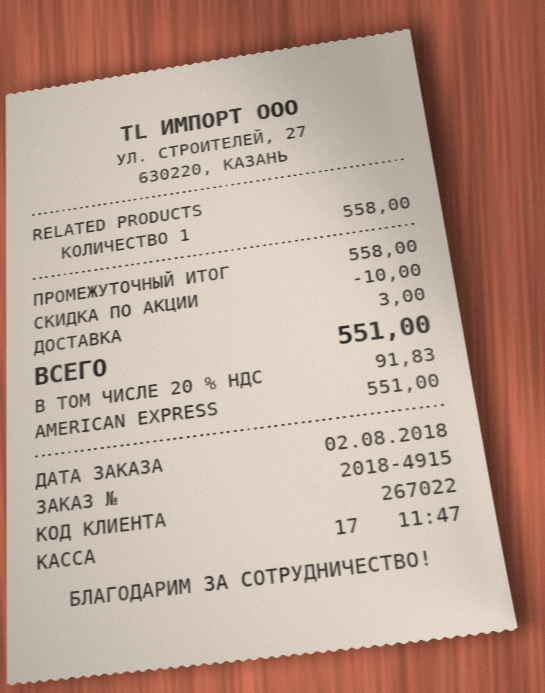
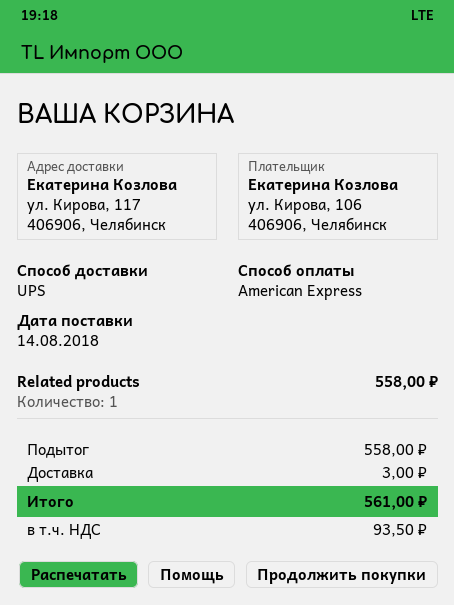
discount: 10.00 -> none
tax: 91.83 -> 93.50
total: 551.00 -> 561.00

